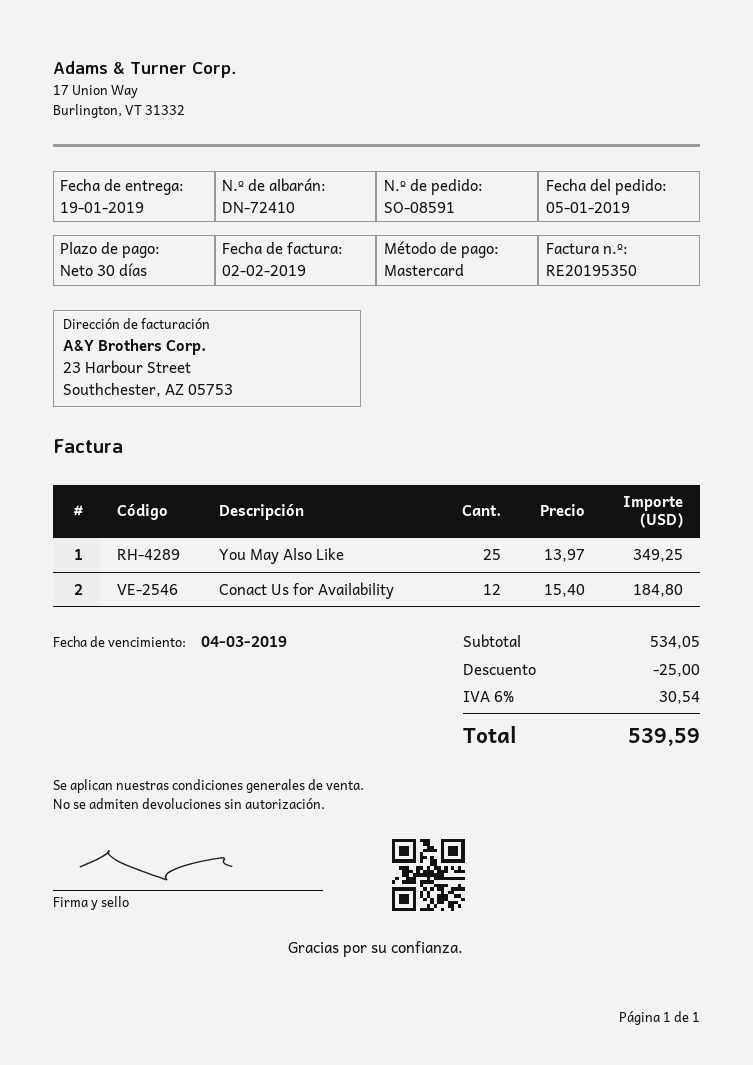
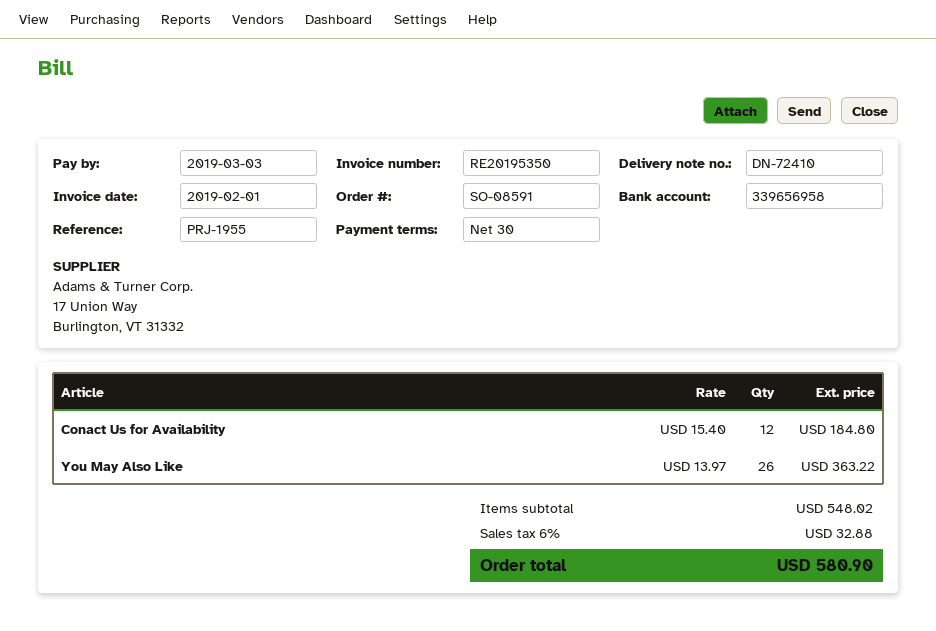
invoice date: 2019-02-02 -> 2019-02-01
due date: 2019-03-04 -> 2019-03-03
You May Also Like: 25 x 13.97 = 349.25 -> 26 x 13.97 = 363.22
subtotal: 534.05 -> 548.02
discount: 25.00 -> none
tax: 6% = 30.54 -> 6% = 32.88
total: 539.59 -> 580.90

